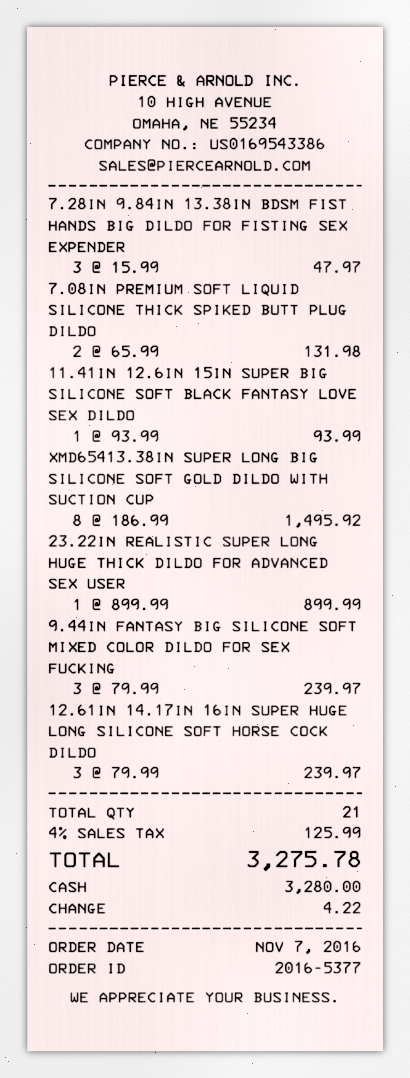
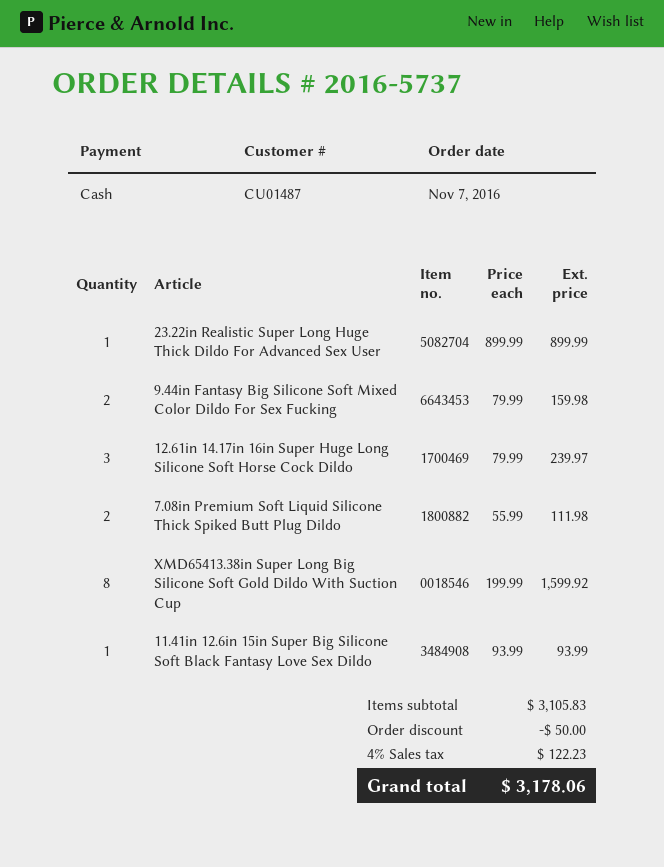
order number: 2016-5377 -> 2016-5737
7.28IN 9.84IN 13.38IN BDSM FIST HANDS BIG DILDO FOR FISTING SEX EXPENDER: 3 x 15.99 = 47.97 -> none
7.08IN PREMIUM SOFT LIQUID SILICONE THICK SPIKED BUTT PLUG DILDO: 2 x 65.99 = 131.98 -> 2 x 55.99 = 111.98
XMD65413.38IN SUPER LONG BIG SILICONE SOFT GOLD DILDO WITH SUCTION CUP: 8 x 186.99 = 1495.92 -> 8 x 199.99 = 1599.92
9.44IN FANTASY BIG SILICONE SOFT MIXED COLOR DILDO FOR SEX FUCKING: 3 x 79.99 = 239.97 -> 2 x 79.99 = 159.98
discount: none -> 50.00
tax: 4% = 125.99 -> 4% = 122.23
total: 3275.78 -> 3178.06

